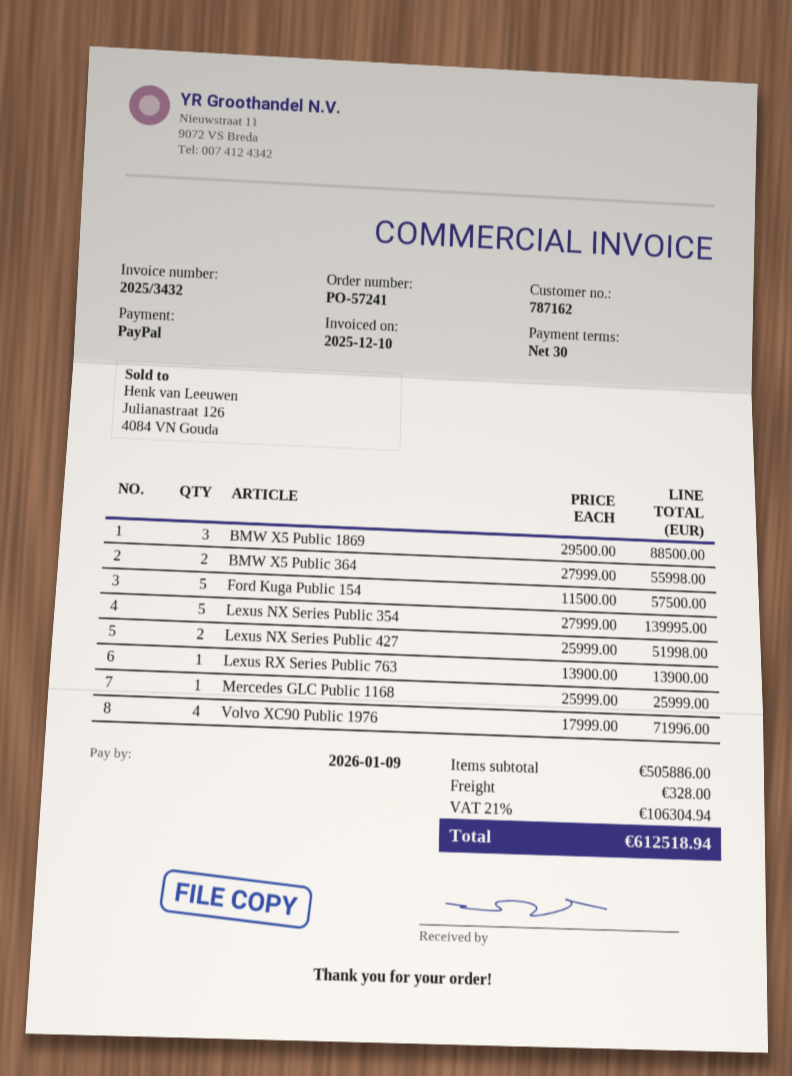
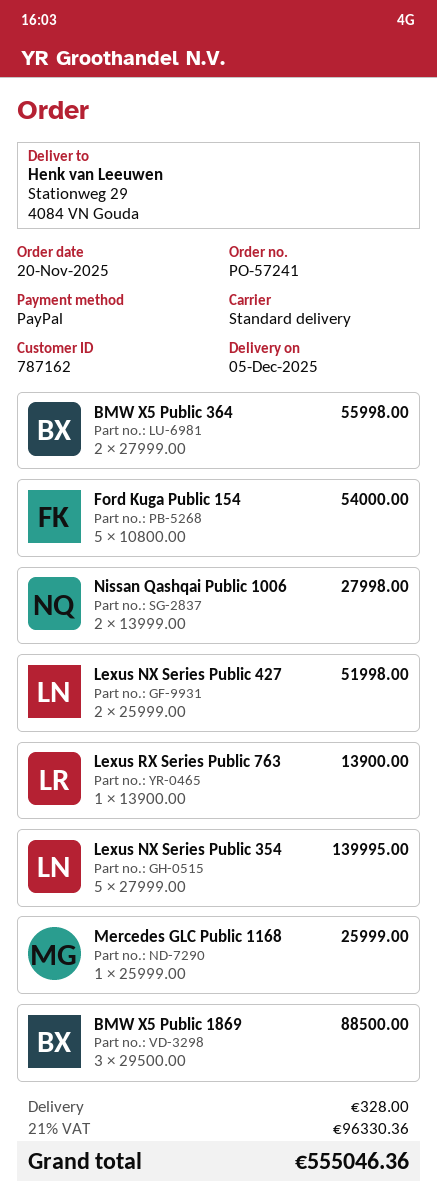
Ford Kuga Public 154: 5 x 11500.00 = 57500.00 -> 5 x 10800.00 = 54000.00
Volvo XC90 Public 1976: 4 x 17999.00 = 71996.00 -> none
Nissan Qashqai Public 1006: none -> 2 x 13999.00 = 27998.00
tax: 21% = 106304.94 -> 21% = 96330.36
total: 612518.94 -> 555046.36

